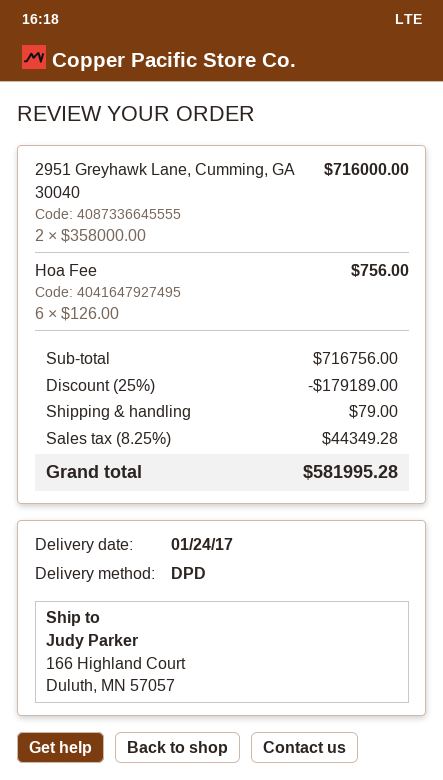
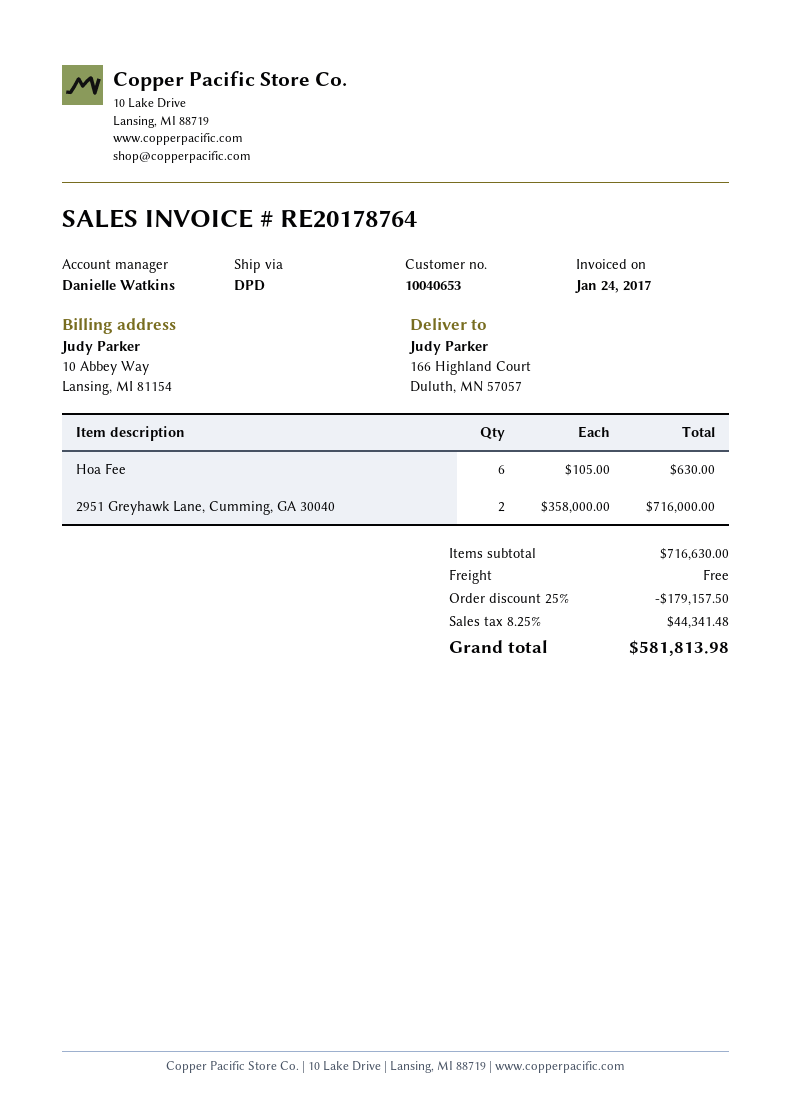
Hoa Fee: 6 x 126.00 = 756.00 -> 6 x 105.00 = 630.00
subtotal: 716756.00 -> 716630.00
discount: 25% = 179189.00 -> 25% = 179157.50
shipping: 79.00 -> 0.00
tax: 8.25% = 44349.28 -> 8.25% = 44341.48
total: 581995.28 -> 581813.98

